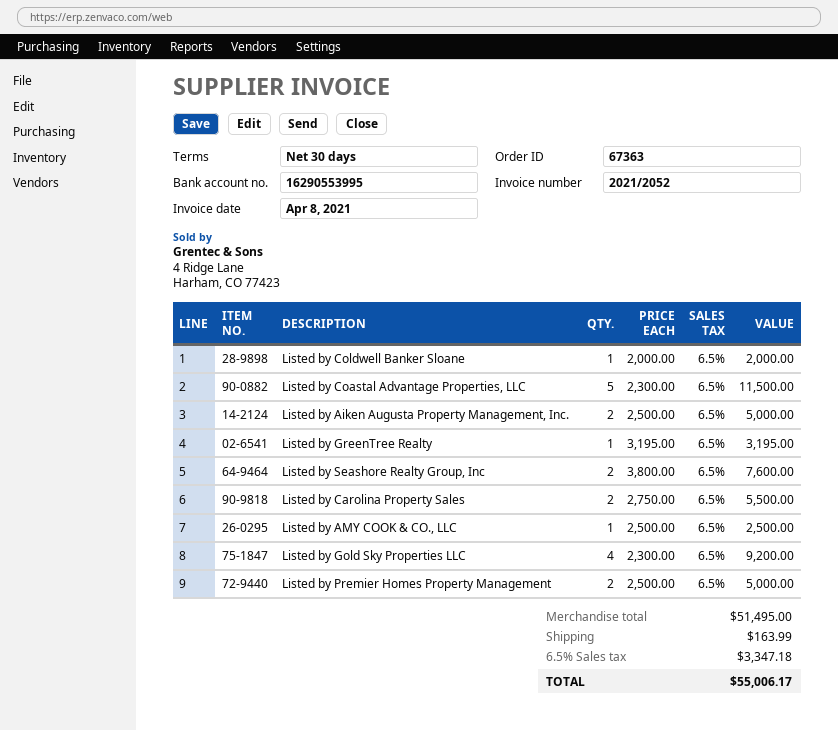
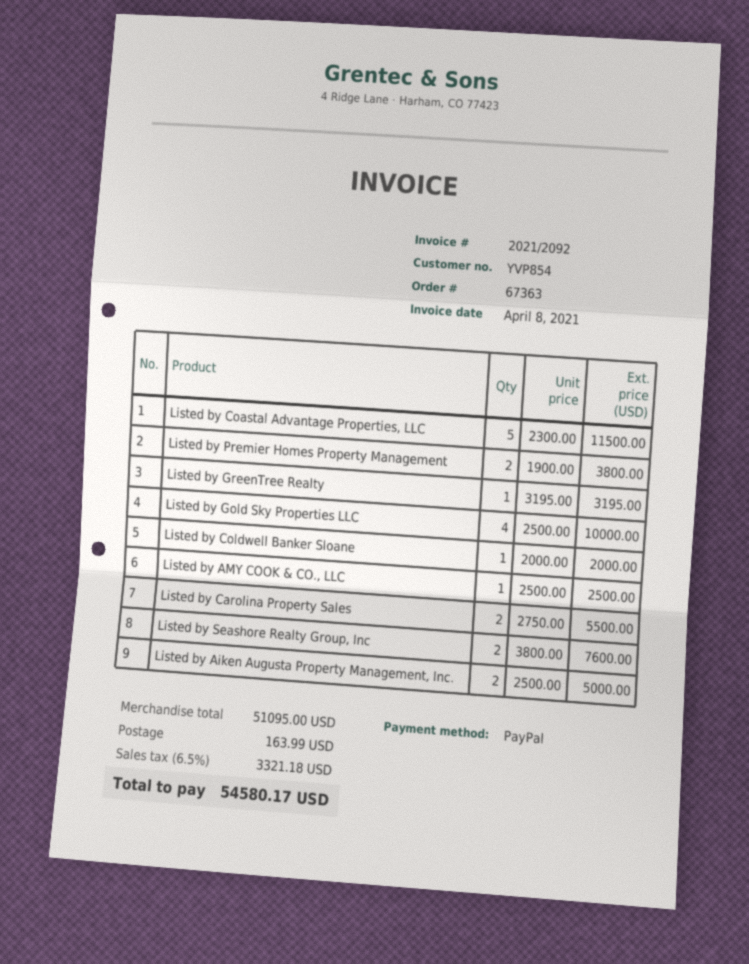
invoice number: 2021/2052 -> 2021/2092
Listed by Gold Sky Properties LLC: 4 x 2300.00 = 9200.00 -> 4 x 2500.00 = 10000.00
Listed by Premier Homes Property Management: 2 x 2500.00 = 5000.00 -> 2 x 1900.00 = 3800.00
subtotal: 51495.00 -> 51095.00
tax: 6.5% = 3347.18 -> 6.5% = 3321.18
total: 55006.17 -> 54580.17

